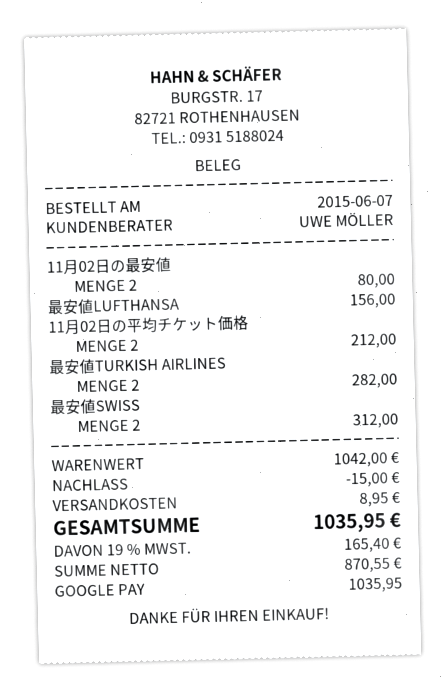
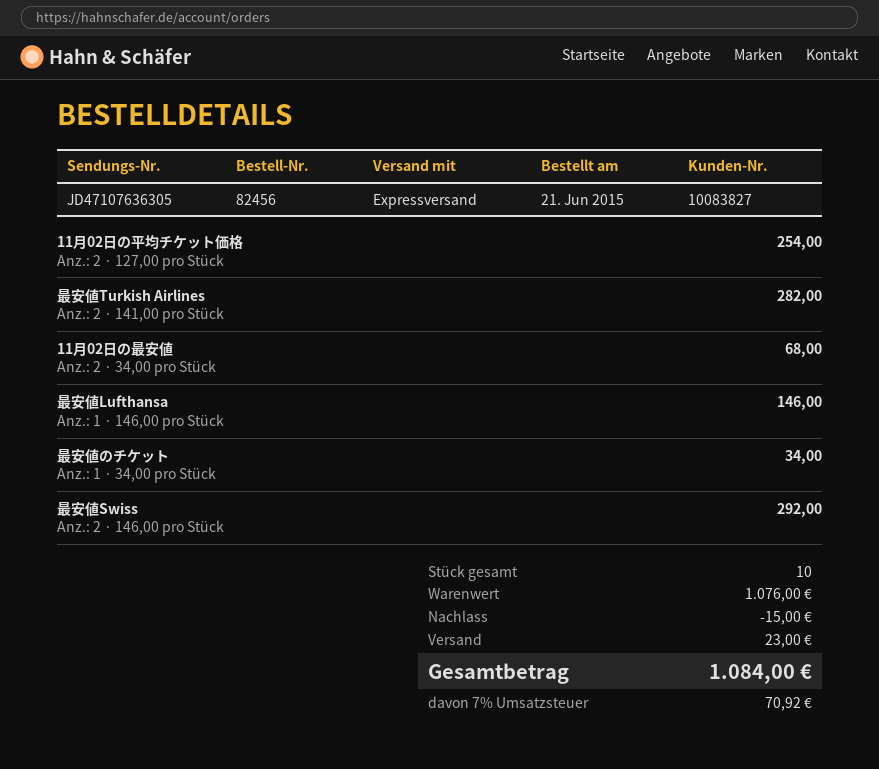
order date: 2015-06-07 -> 2015-06-21
11月02日の最安値: 2 for 80.00 -> 2 for 68.00
最安値LUFTHANSA: 1 for 156.00 -> 1 for 146.00
11月02日の平均チケット価格: 2 for 212.00 -> 2 for 254.00
最安値SWISS: 2 for 312.00 -> 2 for 292.00
最安値のチケット: none -> 1 for 34.00
subtotal: 1042.00 -> 1076.00
shipping: 8.95 -> 23.00
tax: 19% = 165.40 -> 7% = 70.92
total: 1035.95 -> 1084.00

